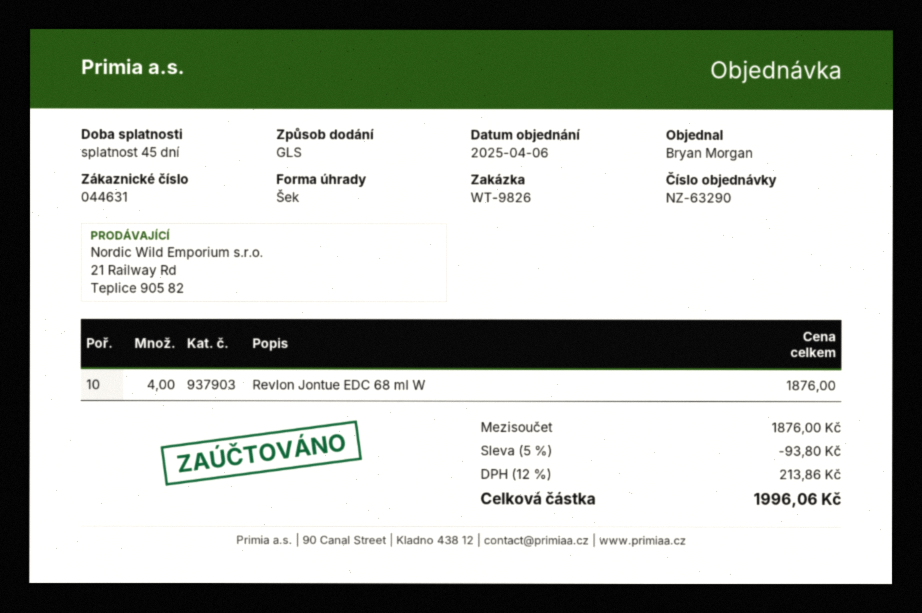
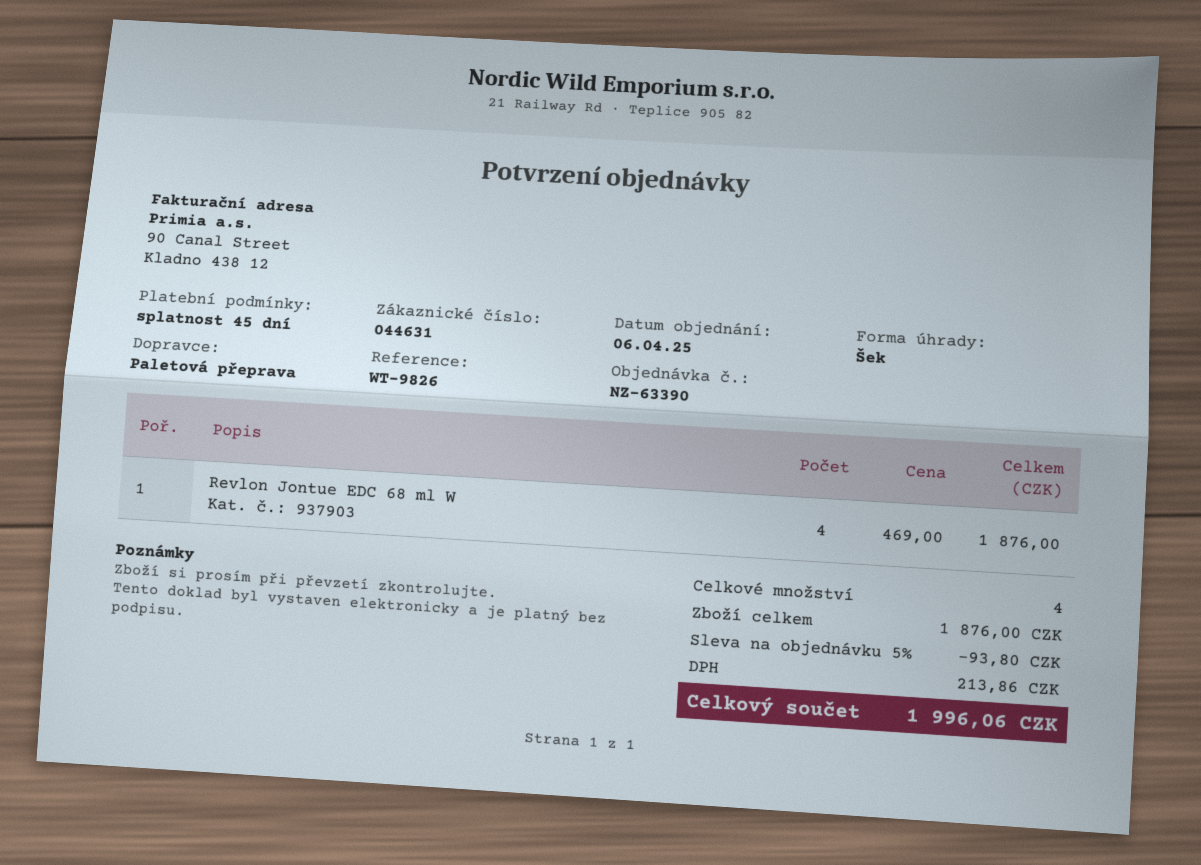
order number: NZ-63290 -> NZ-63390
shipping method: GLS -> pallet freight

